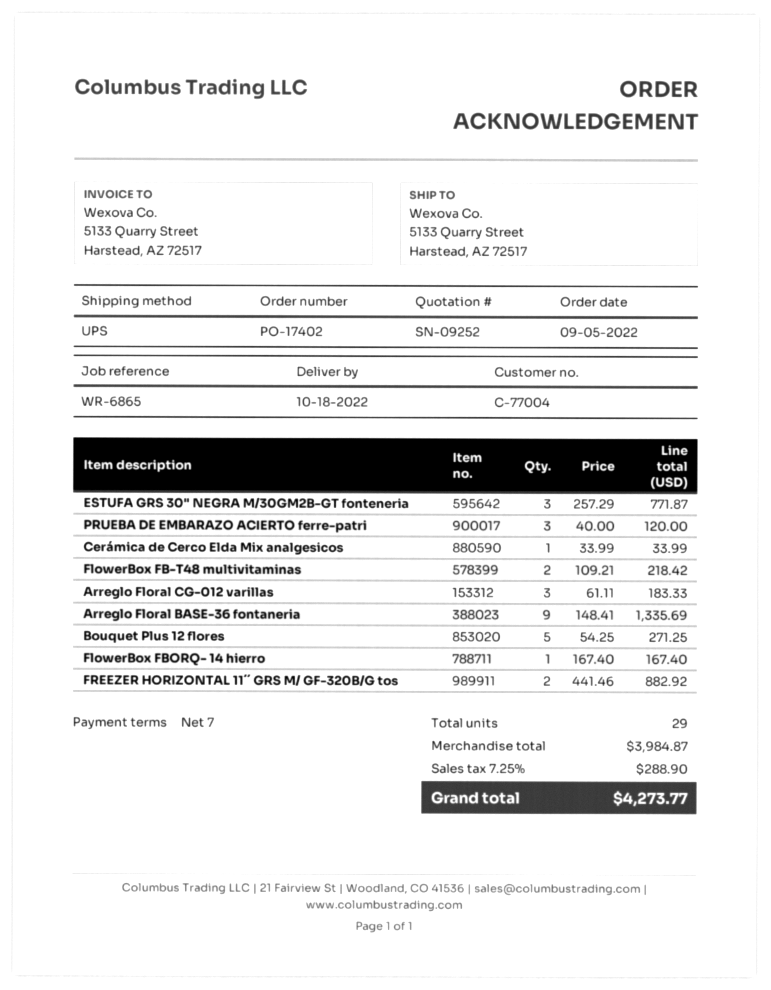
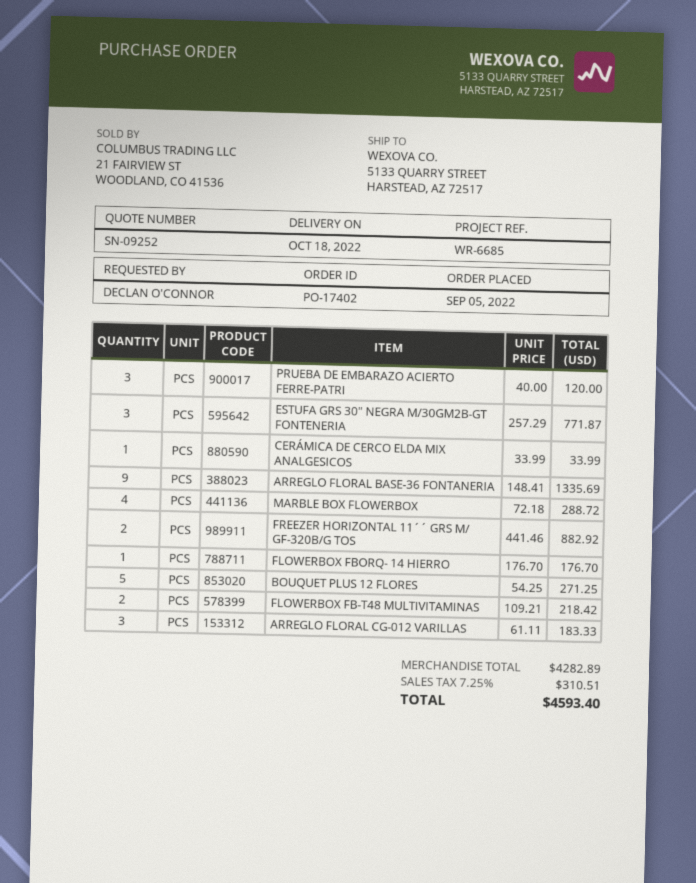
reference: WR-6865 -> WR-6685
FlowerBox FBORQ- 14 hierro: 1 x 167.40 = 167.40 -> 1 x 176.70 = 176.70
MARBLE BOX FLOWERBOX: none -> 4 x 72.18 = 288.72
subtotal: 3984.87 -> 4282.89
tax: 7.25% = 288.90 -> 7.25% = 310.51
total: 4273.77 -> 4593.40

